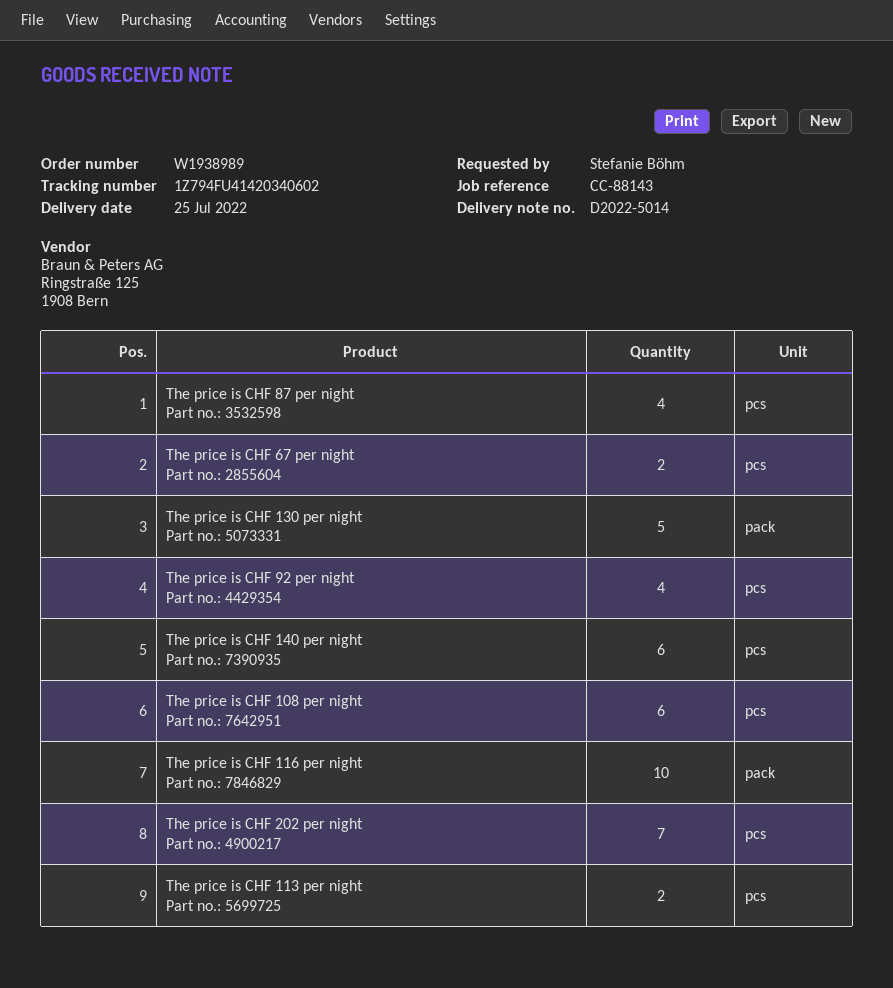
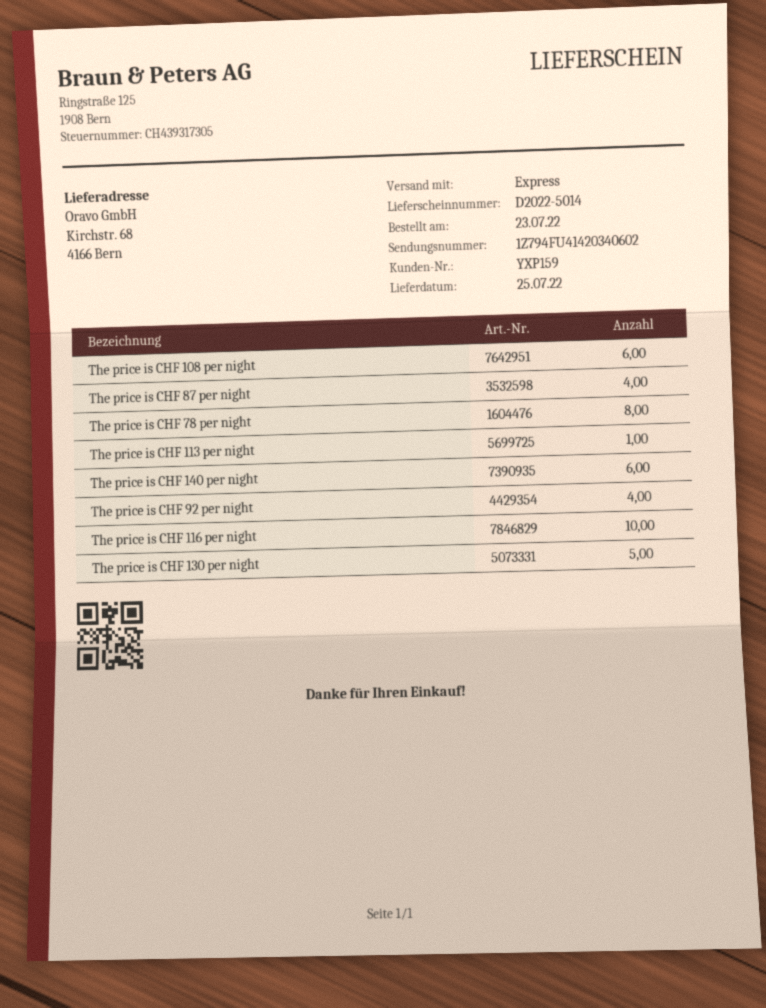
The price is CHF 67 per night: 2 -> none
The price is CHF 202 per night: 7 -> none
The price is CHF 113 per night: 2 -> 1
The price is CHF 78 per night: none -> 8

